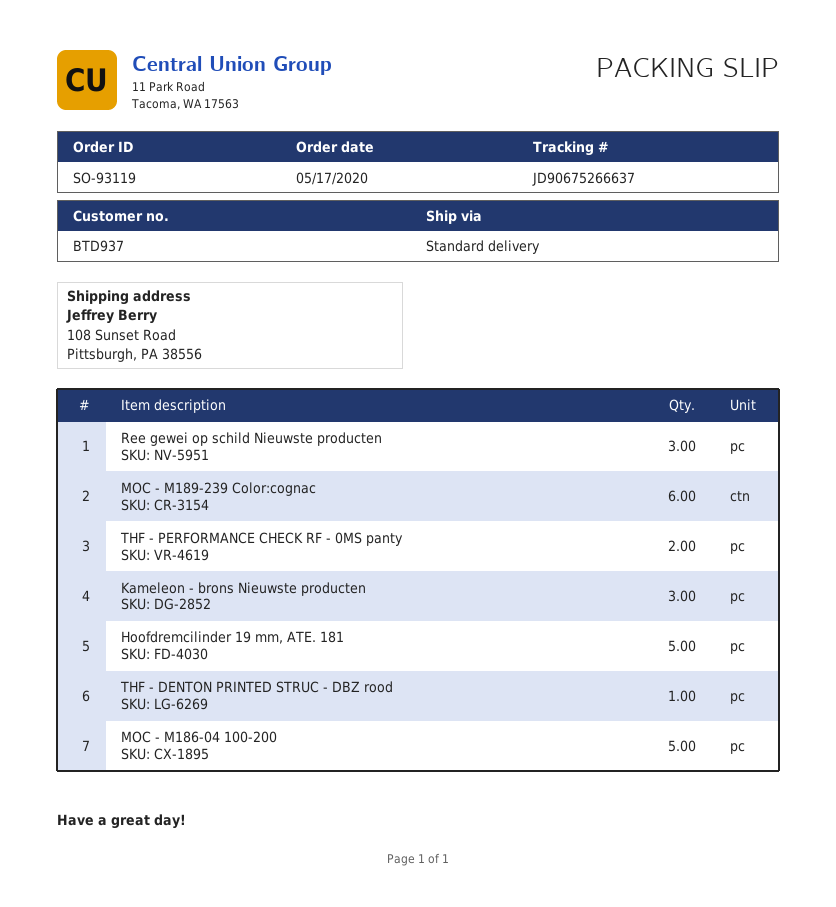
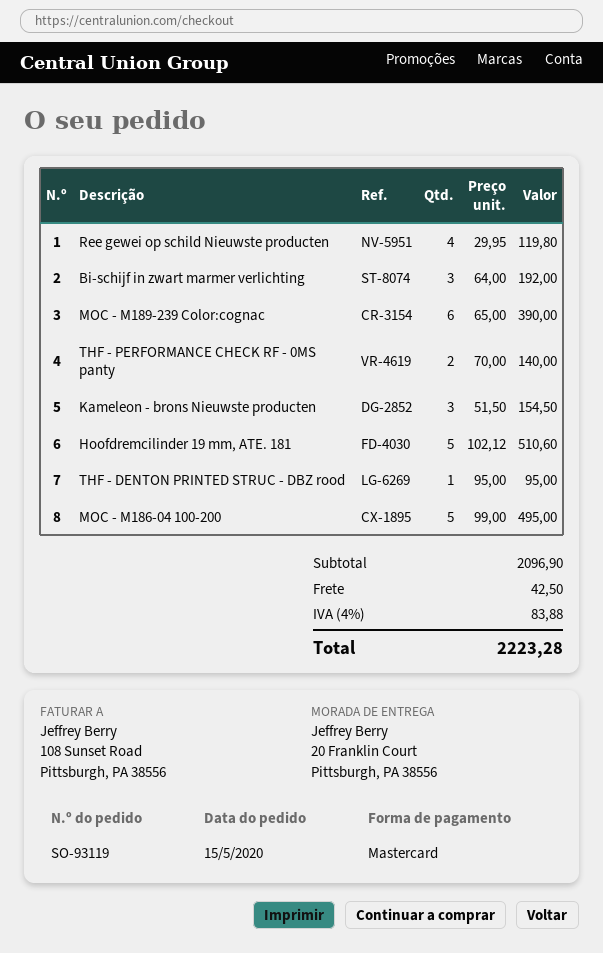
order date: 2020-05-17 -> 2020-05-15
ship to: 108 Sunset Road, Pittsburgh, PA 38556 -> 20 Franklin Court, Pittsburgh, PA 38556
Ree gewei op schild Nieuwste producten: 3 -> 4
Bi-schijf in zwart marmer verlichting: none -> 3

